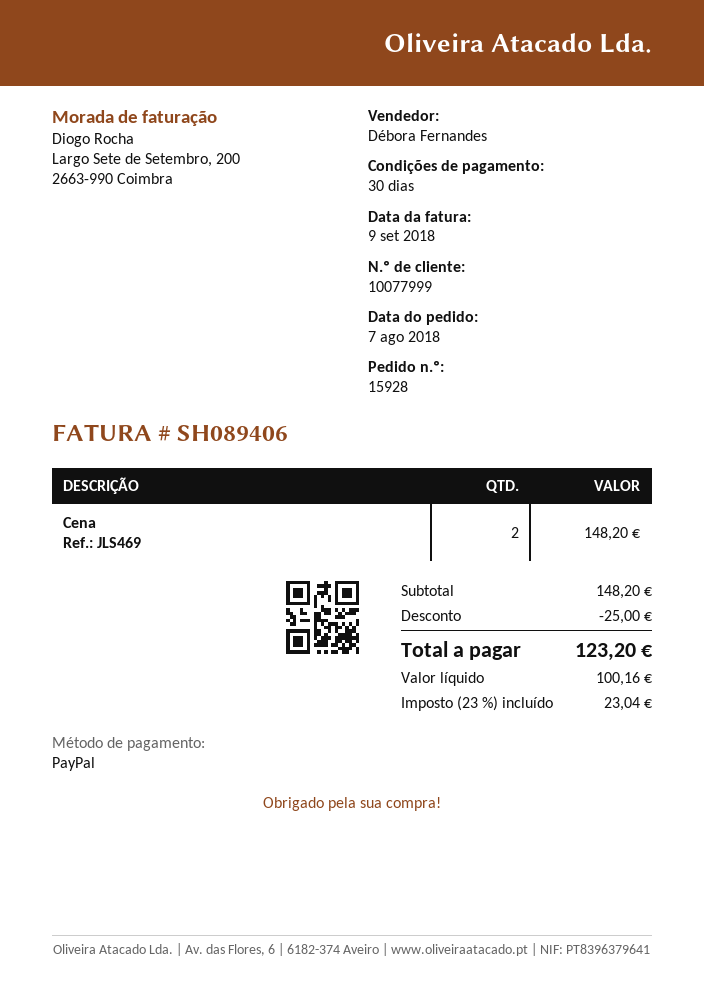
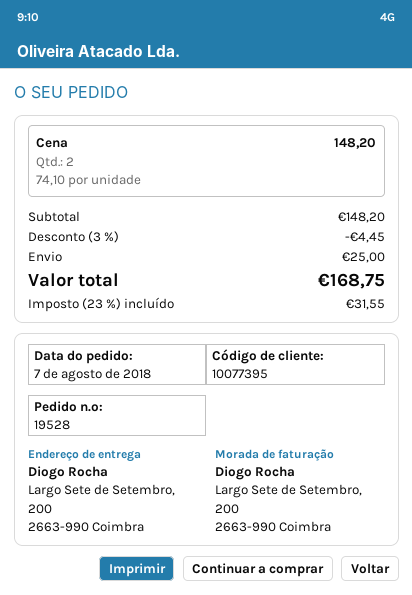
order number: 15928 -> 19528
customer number: 10077999 -> 10077395
discount: 25.00 -> 4.45
shipping: none -> 25.00
tax: 23% = 23.04 -> 23% = 31.55
total: 123.20 -> 168.75

